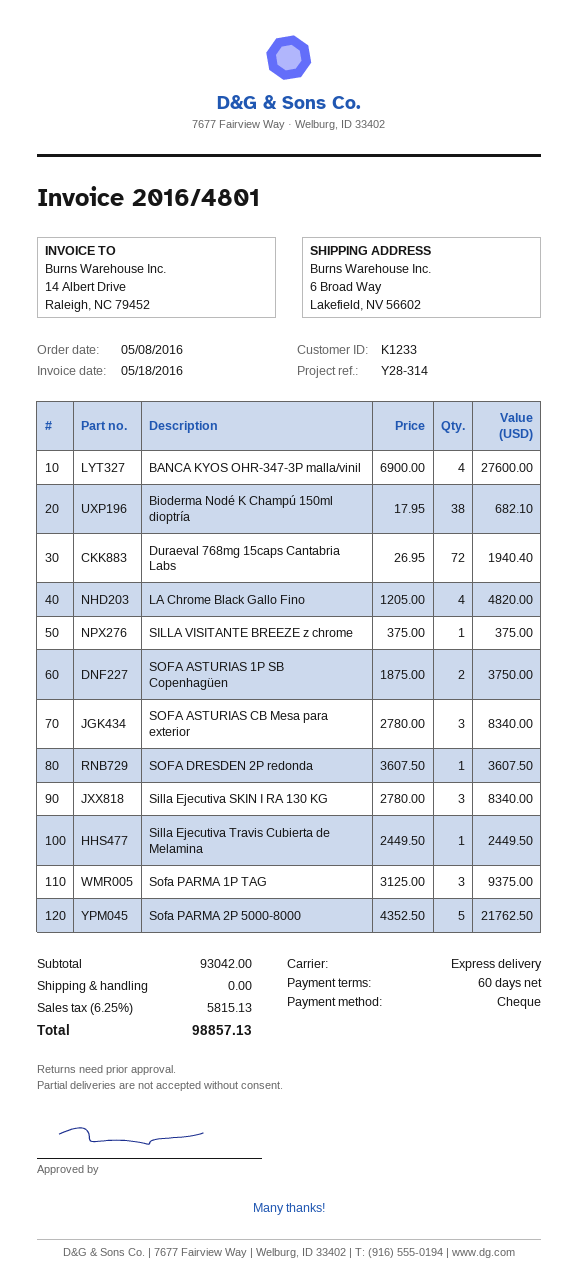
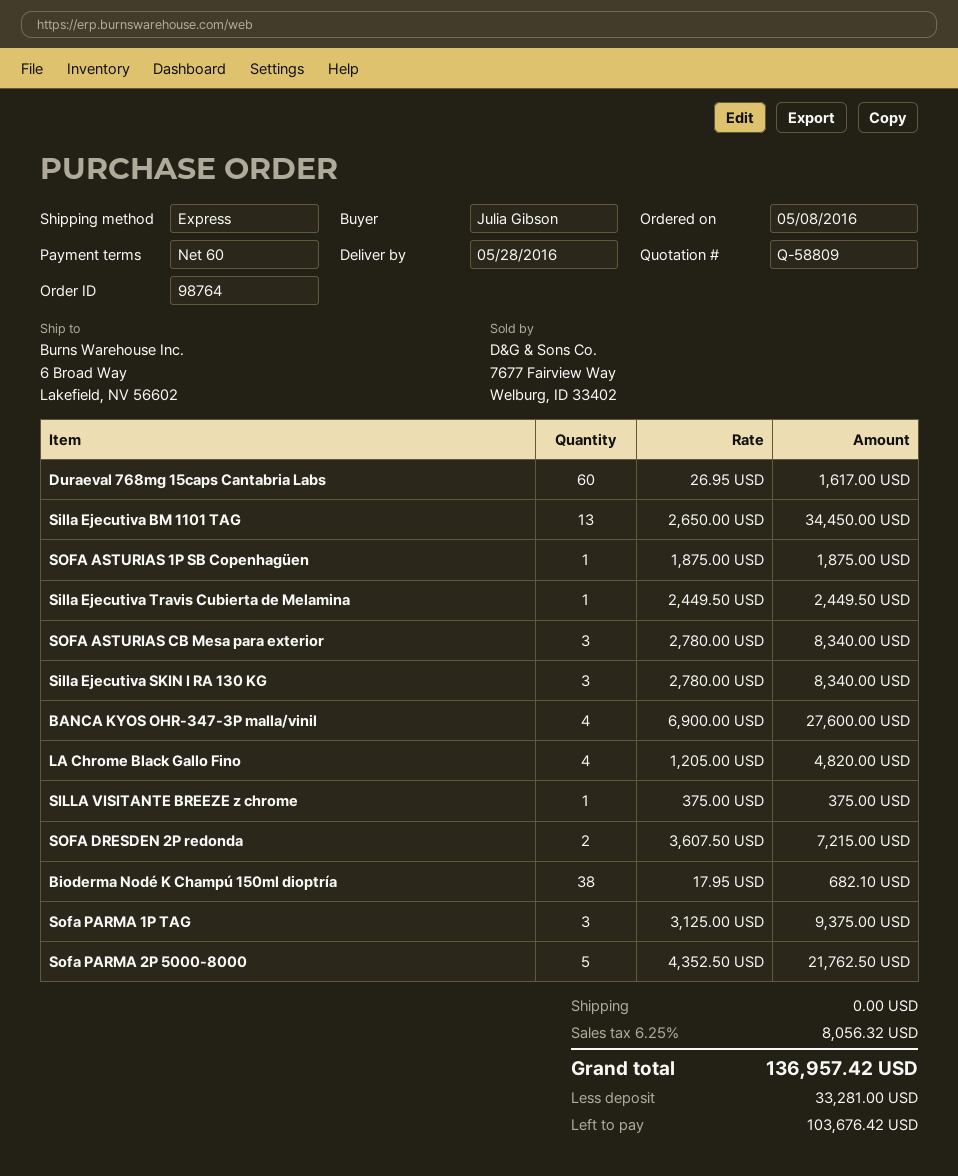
Duraeval 768mg 15caps Cantabria Labs: 72 x 26.95 = 1940.40 -> 60 x 26.95 = 1617.00
SOFA ASTURIAS 1P SB Copenhagüen: 2 x 1875.00 = 3750.00 -> 1 x 1875.00 = 1875.00
SOFA DRESDEN 2P redonda: 1 x 3607.50 = 3607.50 -> 2 x 3607.50 = 7215.00
Silla Ejecutiva BM 1101 TAG: none -> 13 x 2650.00 = 34450.00
tax: 6.25% = 5815.13 -> 6.25% = 8056.32
total: 98857.13 -> 136957.42

